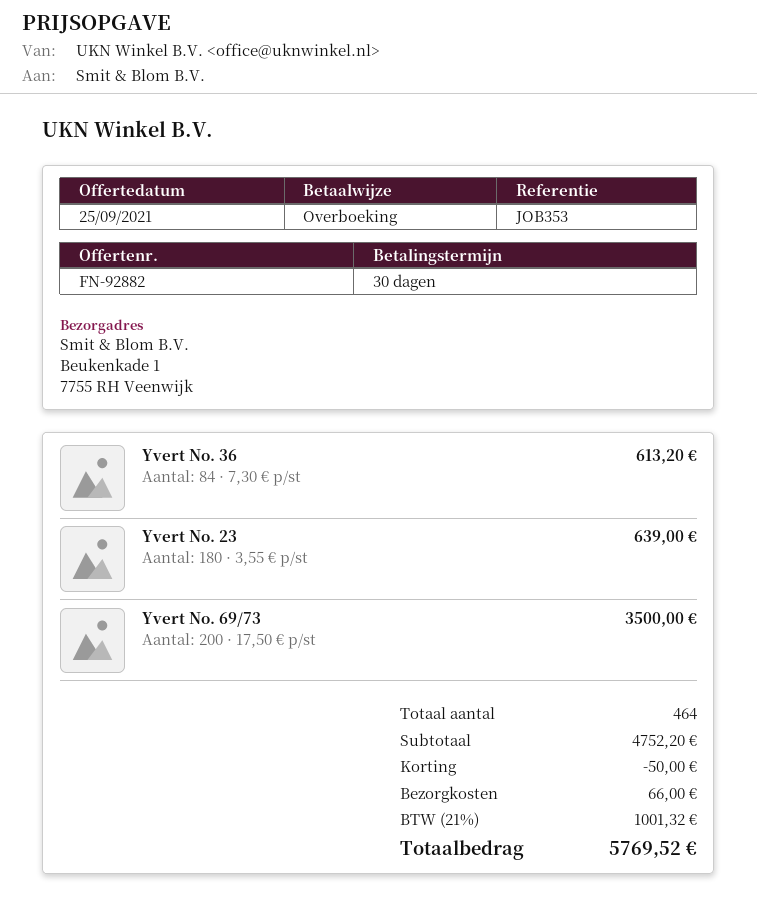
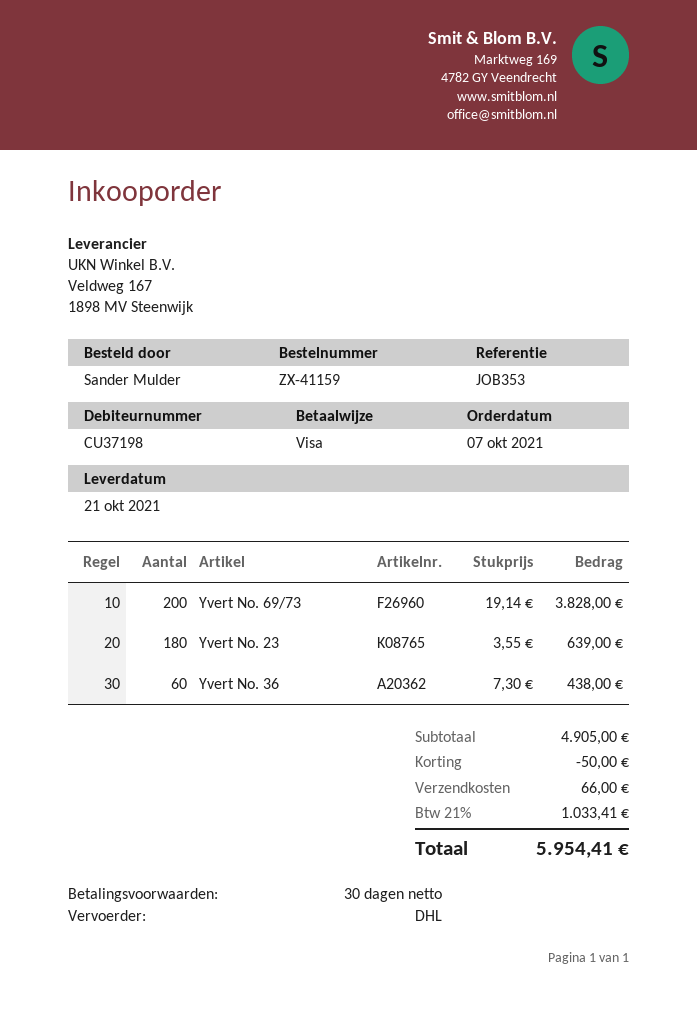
payment method: bank transfer -> Visa
Yvert No. 36: 84 x 7.30 = 613.20 -> 60 x 7.30 = 438.00
Yvert No. 69/73: 200 x 17.50 = 3500.00 -> 200 x 19.14 = 3828.00
subtotal: 4752.20 -> 4905.00
tax: 21% = 1001.32 -> 21% = 1033.41
total: 5769.52 -> 5954.41

